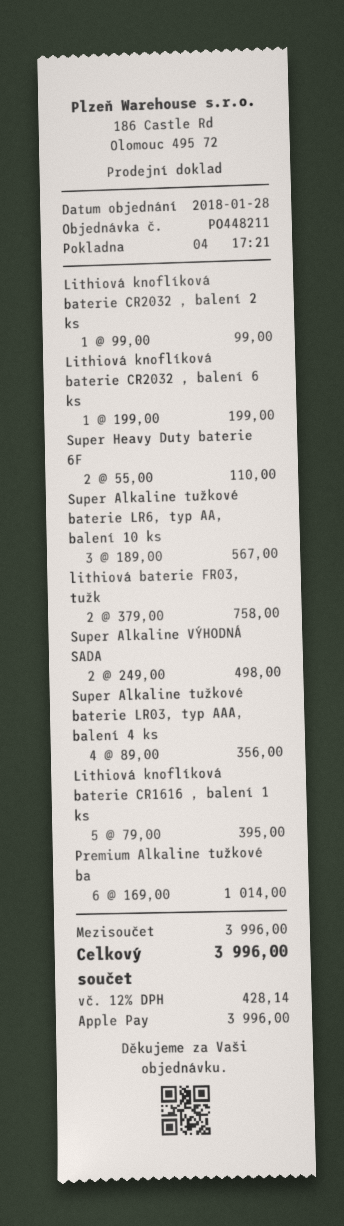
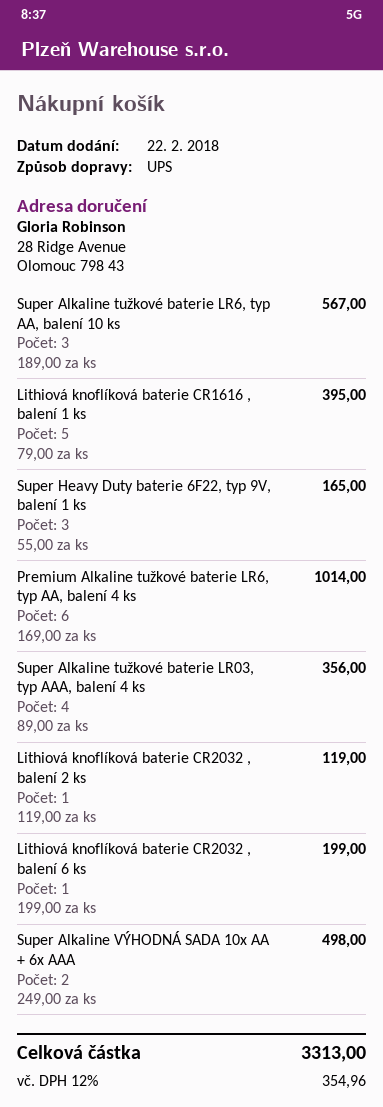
Lithiová knoflíková baterie CR2032 , balení 2 ks: 1 x 99.00 = 99.00 -> 1 x 119.00 = 119.00
Super Heavy Duty baterie 6F: 2 x 55.00 = 110.00 -> 3 x 55.00 = 165.00
lithiová baterie FR03, tužk: 2 x 379.00 = 758.00 -> none
tax: 12% = 428.14 -> 12% = 354.96
total: 3996.00 -> 3313.00

